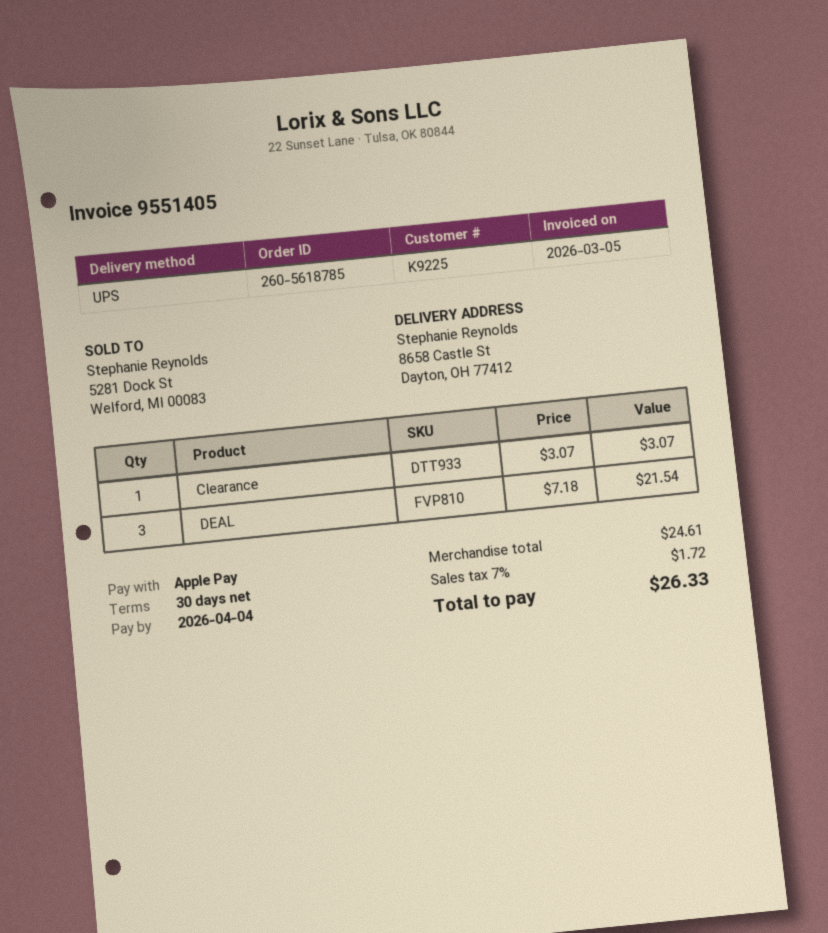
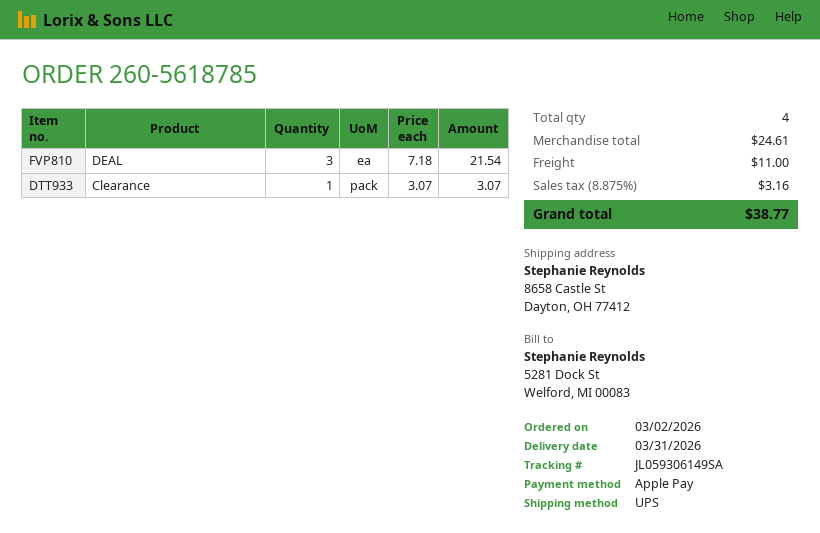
shipping: none -> 11.00
tax: 7% = 1.72 -> 8.875% = 3.16
total: 26.33 -> 38.77

